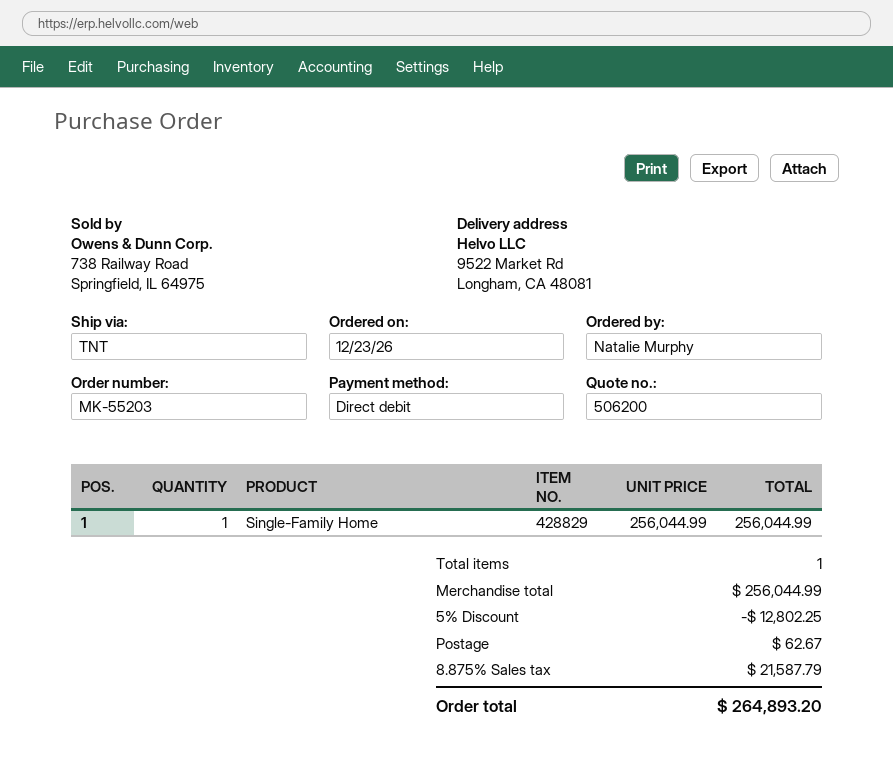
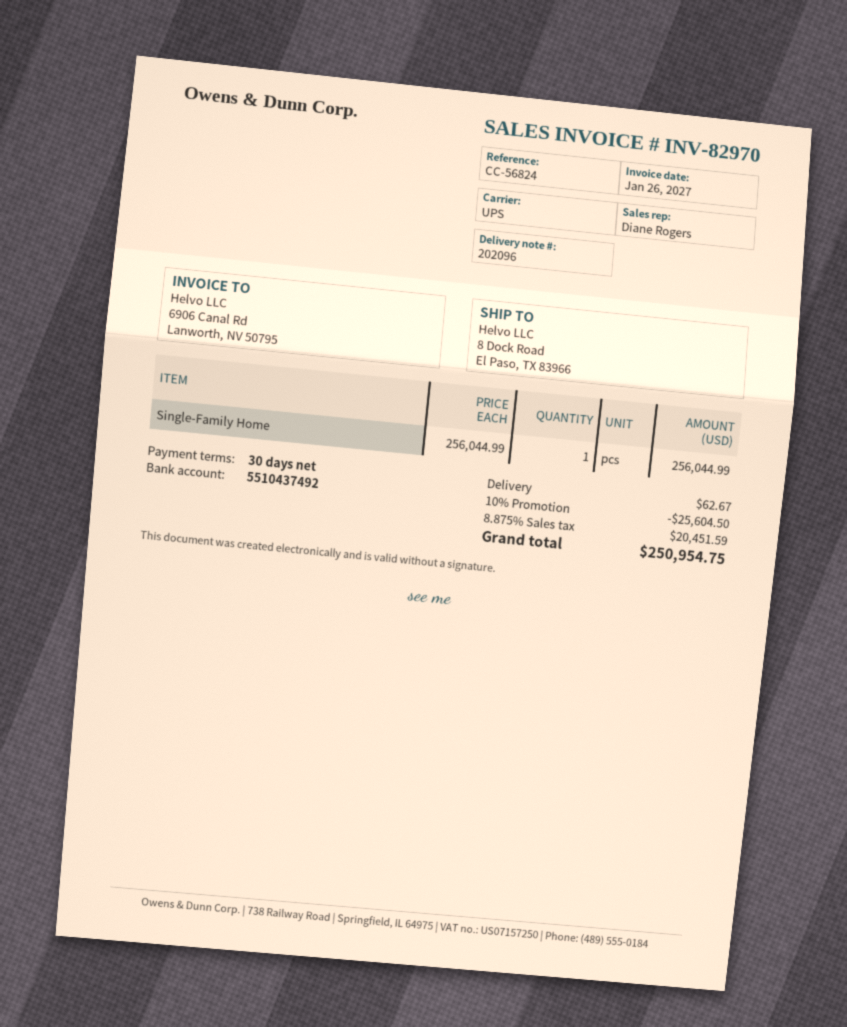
shipping method: TNT -> UPS
ship to: 9522 Market Rd, Longham, CA 48081 -> 8 Dock Road, El Paso, TX 83966
discount: 5% = 12802.25 -> 10% = 25604.50
tax: 8.875% = 21587.79 -> 8.875% = 20451.59
total: 264893.20 -> 250954.75

